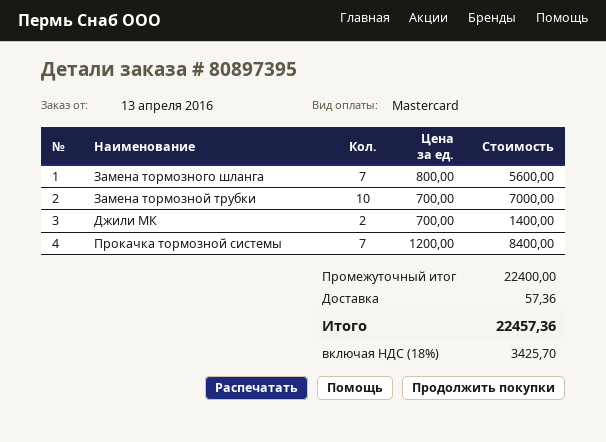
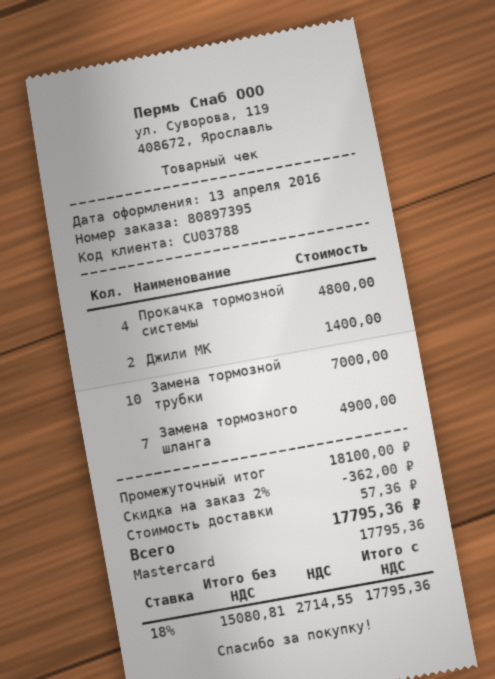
Замена тормозного шланга: 7 for 5600.00 -> 7 for 4900.00
Прокачка тормозной системы: 7 for 8400.00 -> 4 for 4800.00
subtotal: 22400.00 -> 18100.00
discount: none -> 2% = 362.00
tax: 18% = 3425.70 -> 18% = 2714.55
total: 22457.36 -> 17795.36

